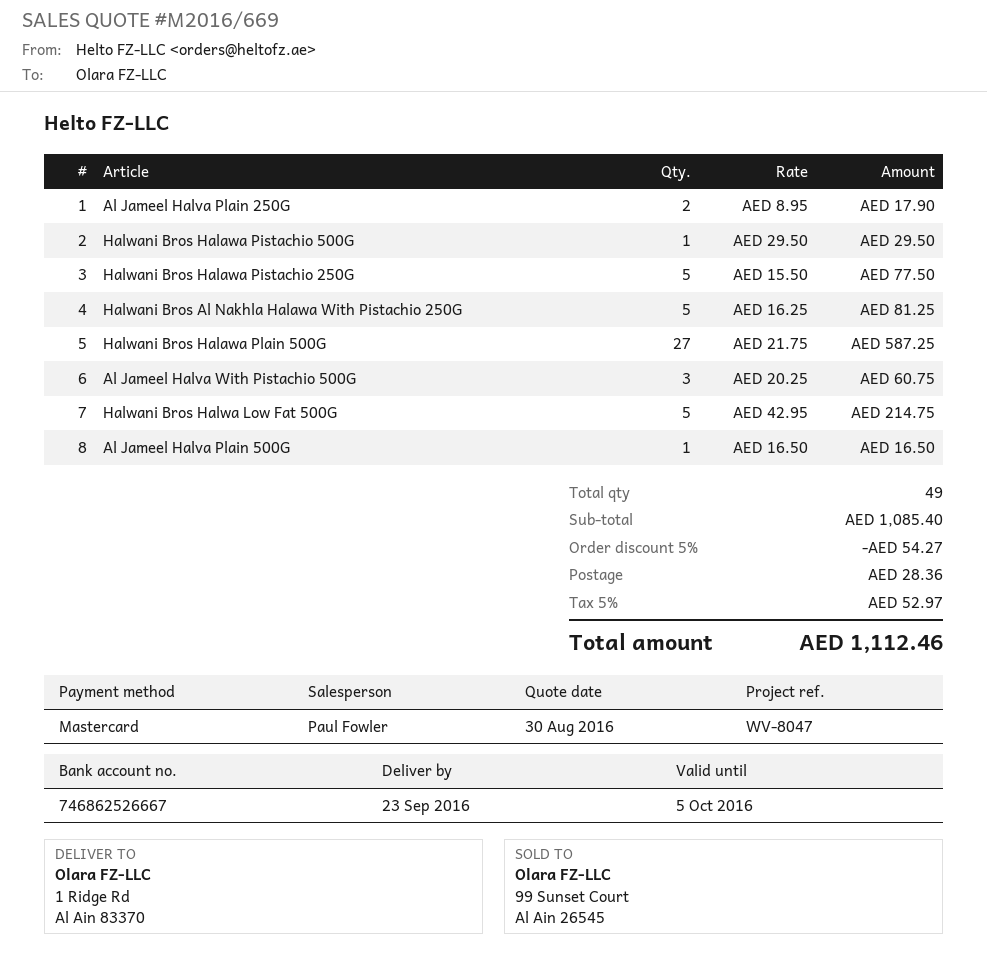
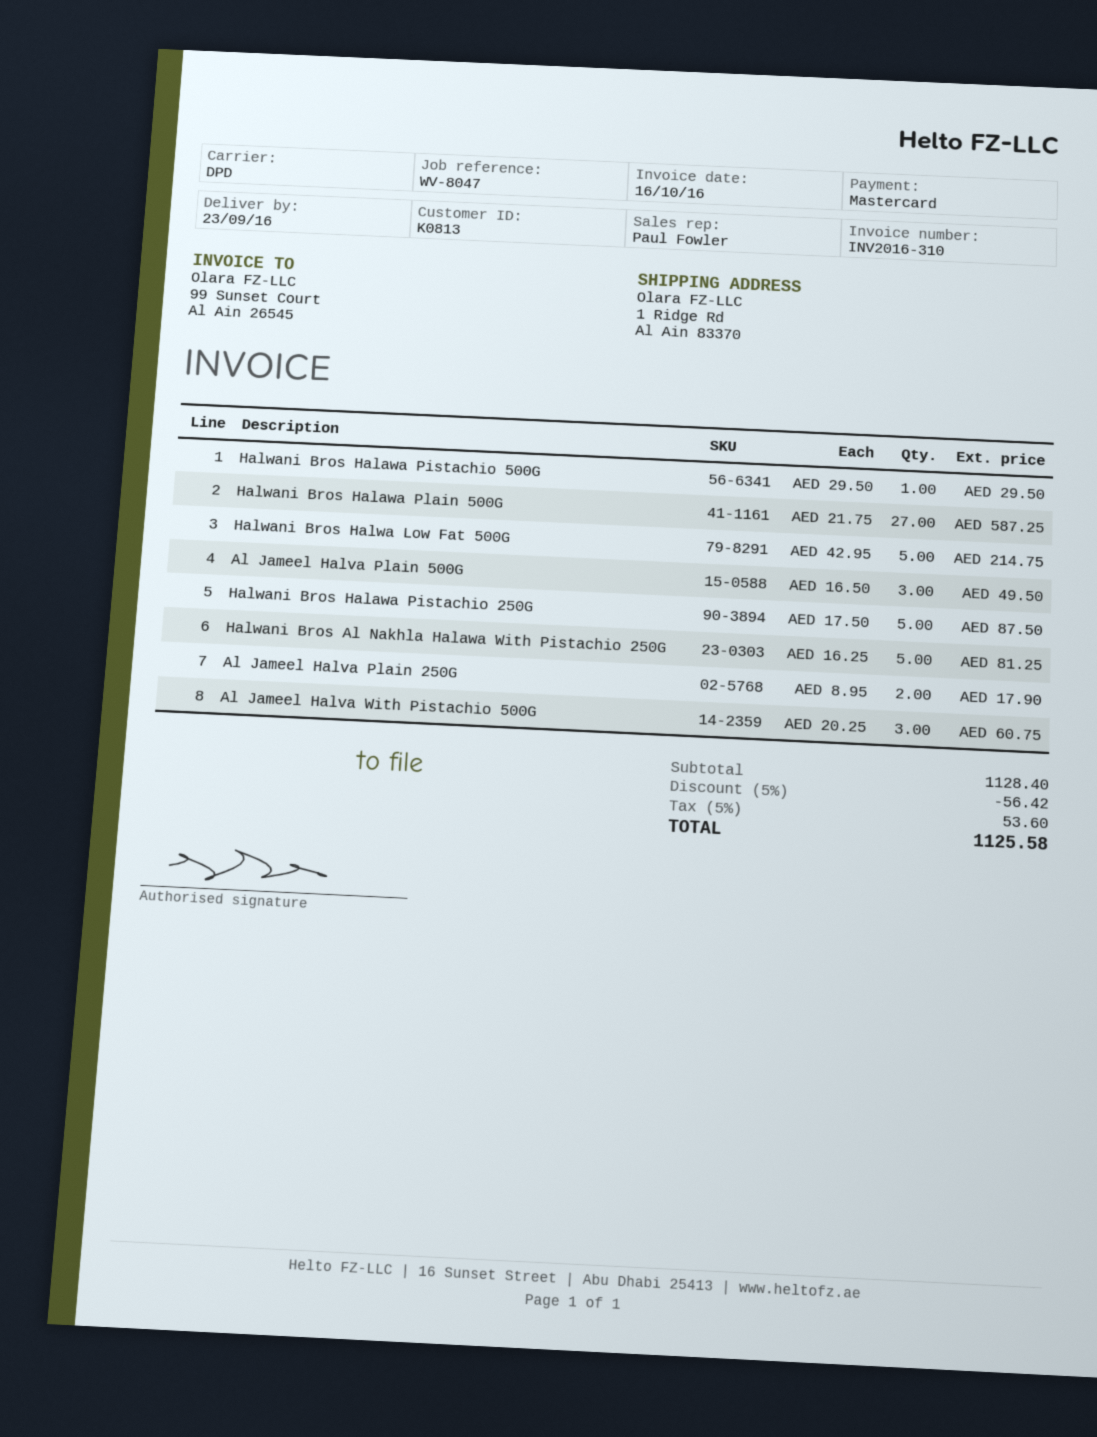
Halwani Bros Halawa Pistachio 250G: 5 x 15.50 = 77.50 -> 5 x 17.50 = 87.50
Al Jameel Halva Plain 500G: 1 x 16.50 = 16.50 -> 3 x 16.50 = 49.50
subtotal: 1085.40 -> 1128.40
discount: 5% = 54.27 -> 5% = 56.42
shipping: 28.36 -> none
tax: 5% = 52.97 -> 5% = 53.60
total: 1112.46 -> 1125.58

